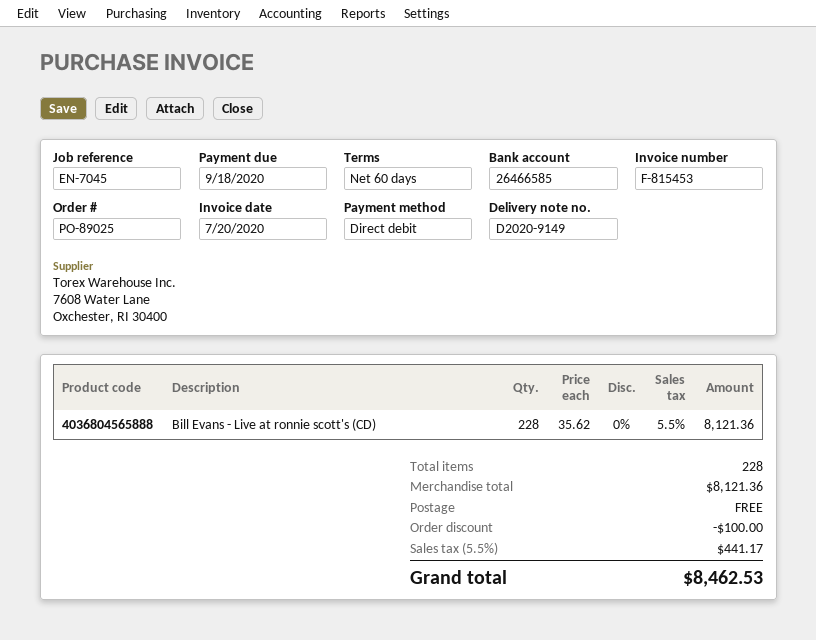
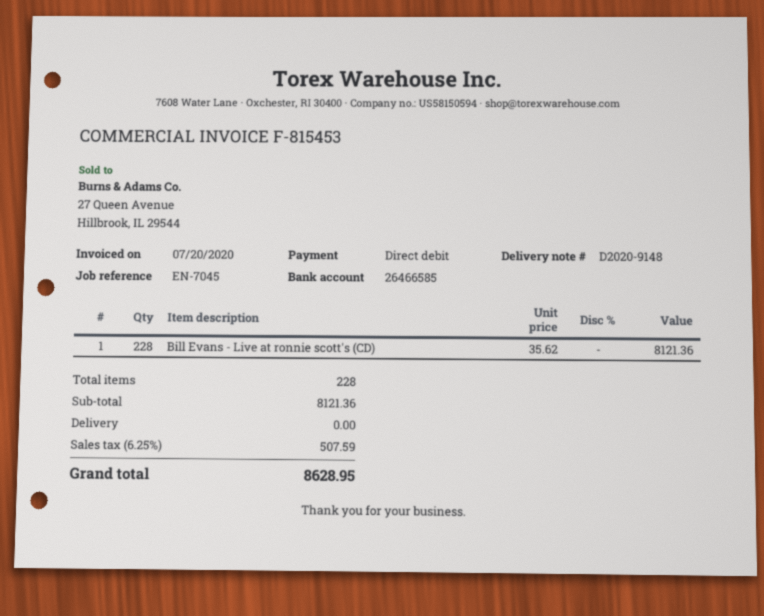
delivery note number: D2020-9149 -> D2020-9148
discount: 100.00 -> none
tax: 5.5% = 441.17 -> 6.25% = 507.59
total: 8462.53 -> 8628.95

